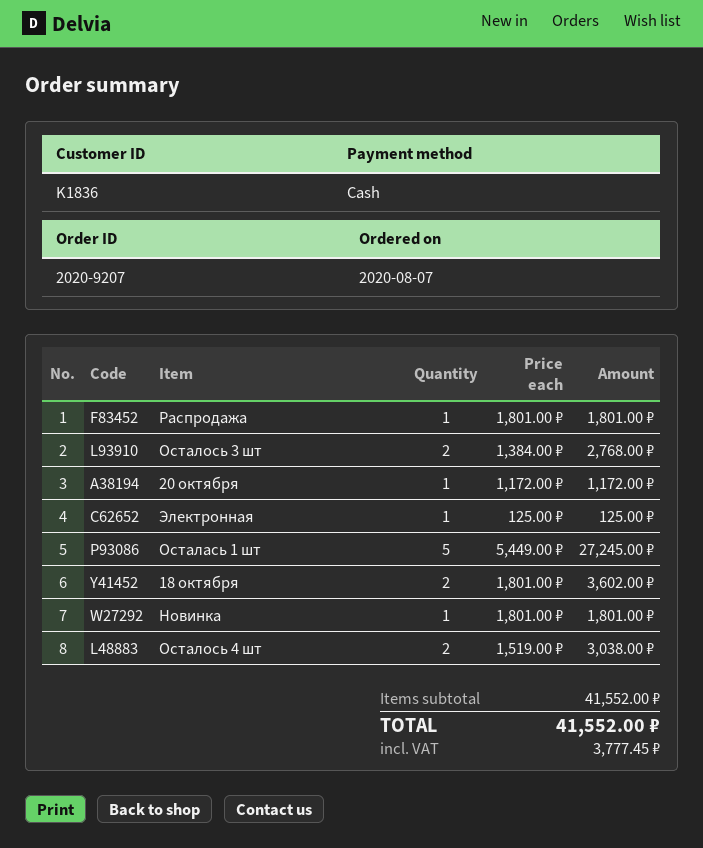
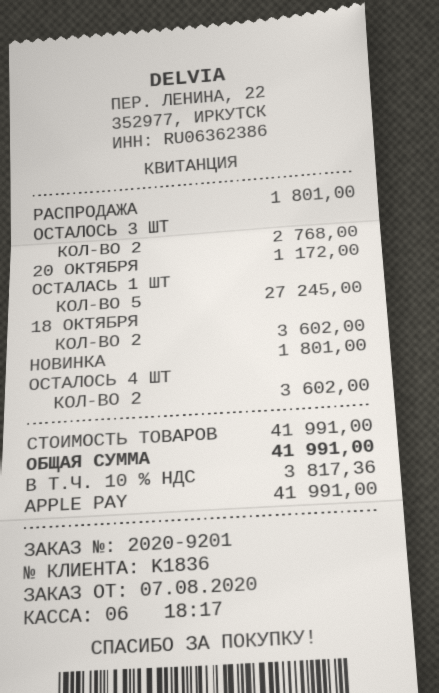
order number: 2020-9207 -> 2020-9201
payment method: cash -> Apple Pay
Электронная: 1 for 125.00 -> none
Осталось 4 шт: 2 for 3038.00 -> 2 for 3602.00
subtotal: 41552.00 -> 41991.00
tax: 3777.45 -> 3817.36
total: 41552.00 -> 41991.00

